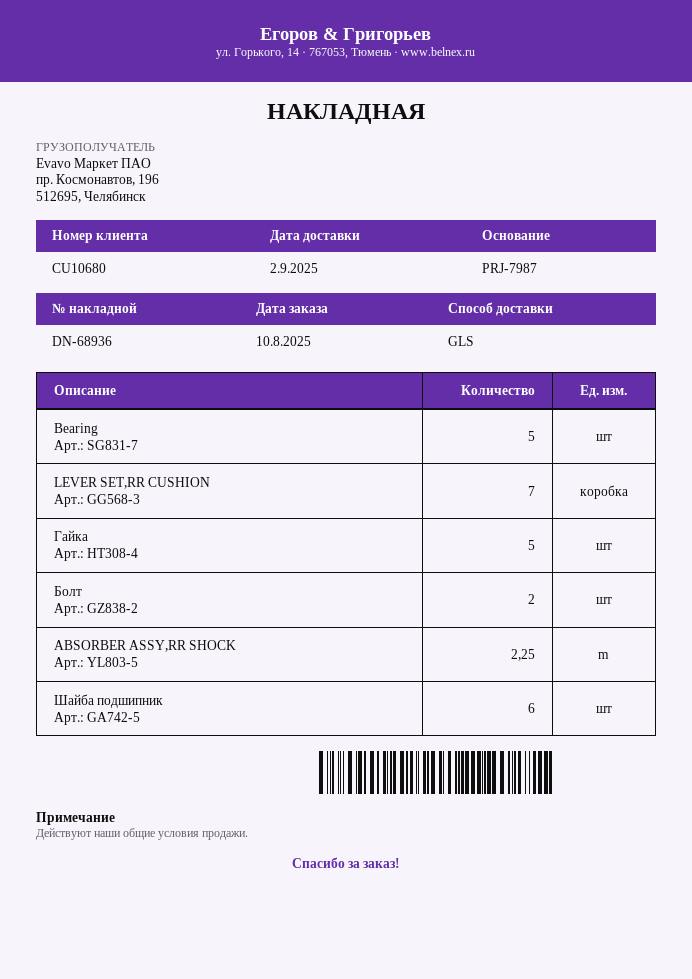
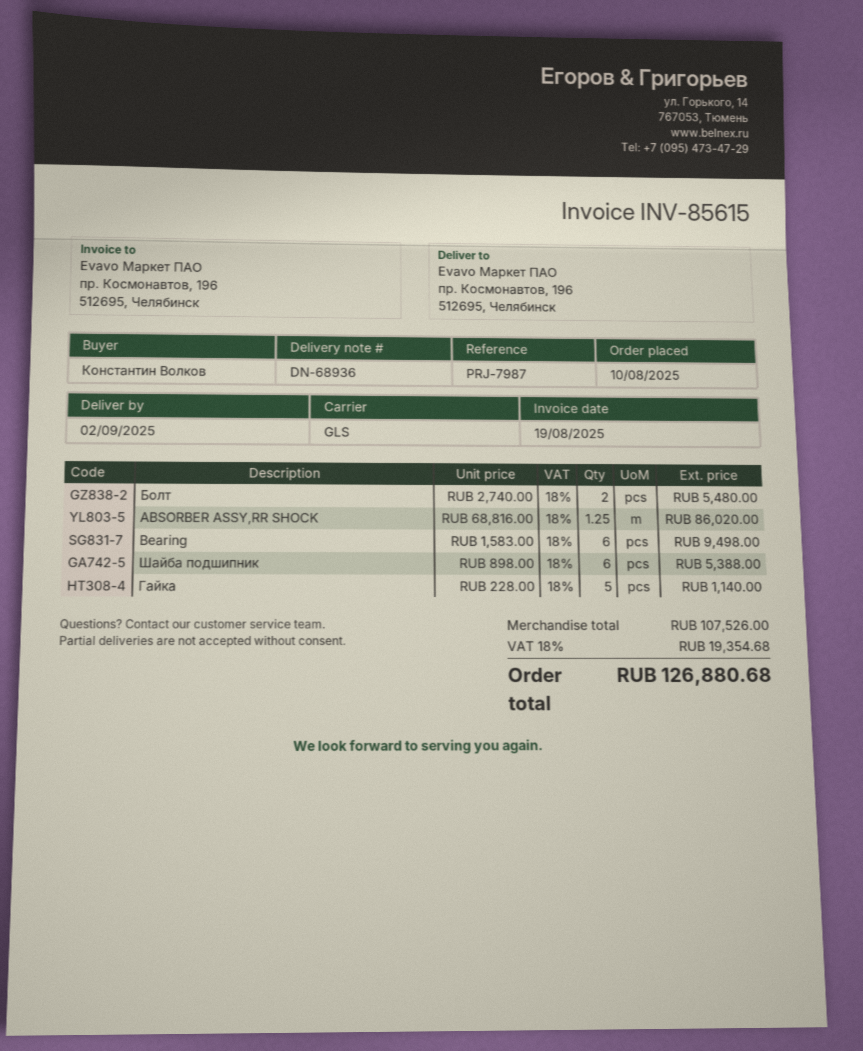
Bearing: 5 -> 6
LEVER SET,RR CUSHION: 7 -> none
ABSORBER ASSY,RR SHOCK: 2.25 -> 1.25

